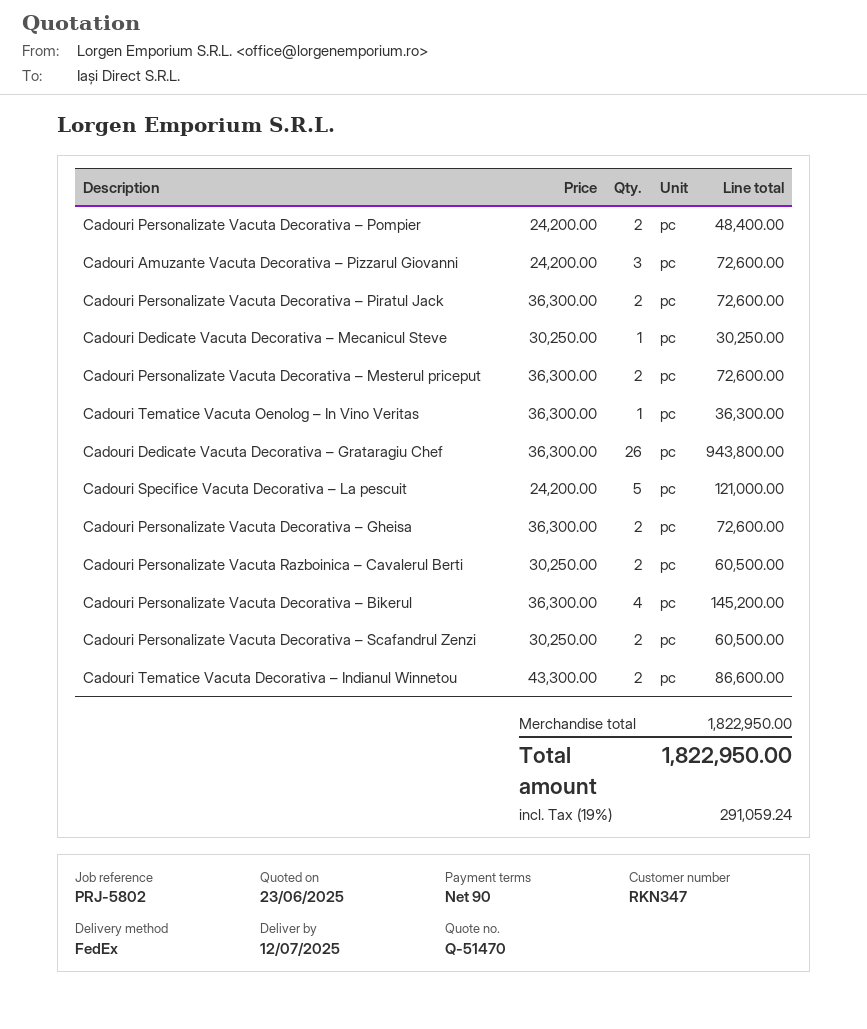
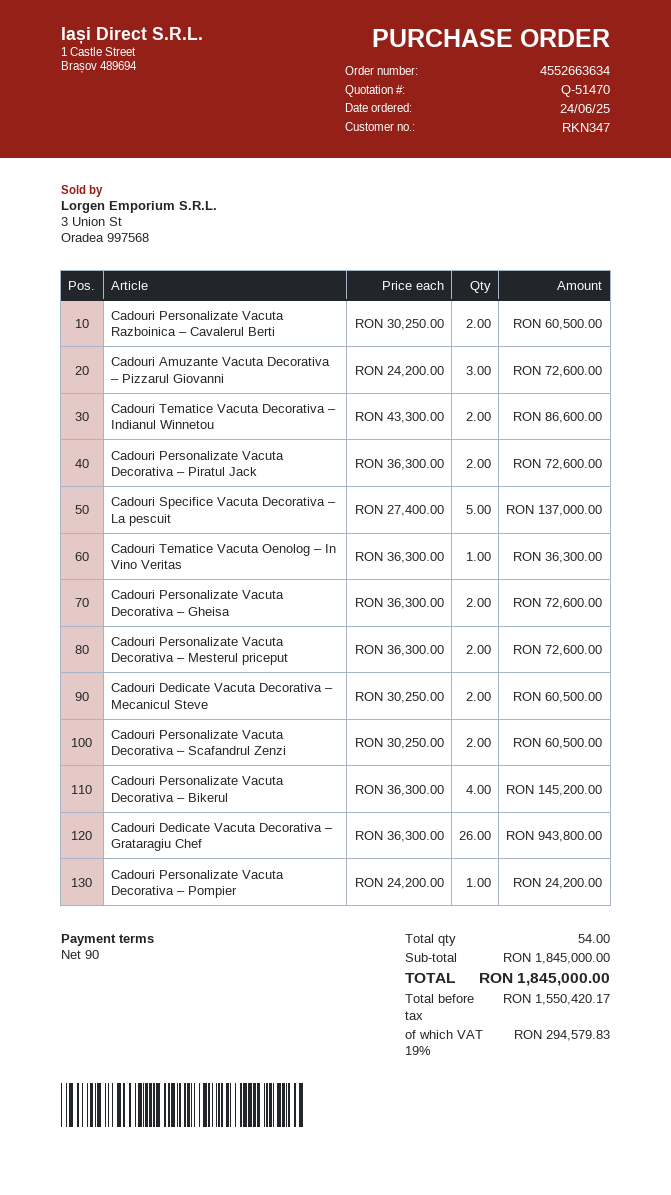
Cadouri Personalizate Vacuta Decorativa – Pompier: 2 x 24200.00 = 48400.00 -> 1 x 24200.00 = 24200.00
Cadouri Dedicate Vacuta Decorativa – Mecanicul Steve: 1 x 30250.00 = 30250.00 -> 2 x 30250.00 = 60500.00
Cadouri Specifice Vacuta Decorativa – La pescuit: 5 x 24200.00 = 121000.00 -> 5 x 27400.00 = 137000.00
subtotal: 1822950.00 -> 1845000.00
tax: 19% = 291059.24 -> 19% = 294579.83
total: 1822950.00 -> 1845000.00

